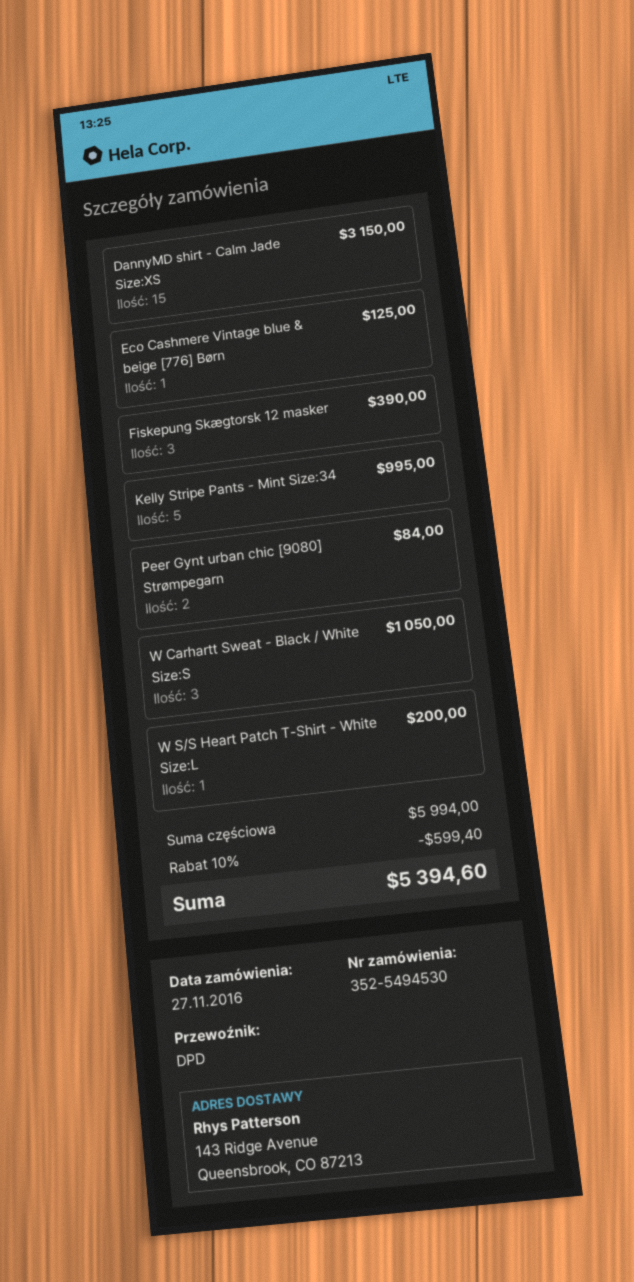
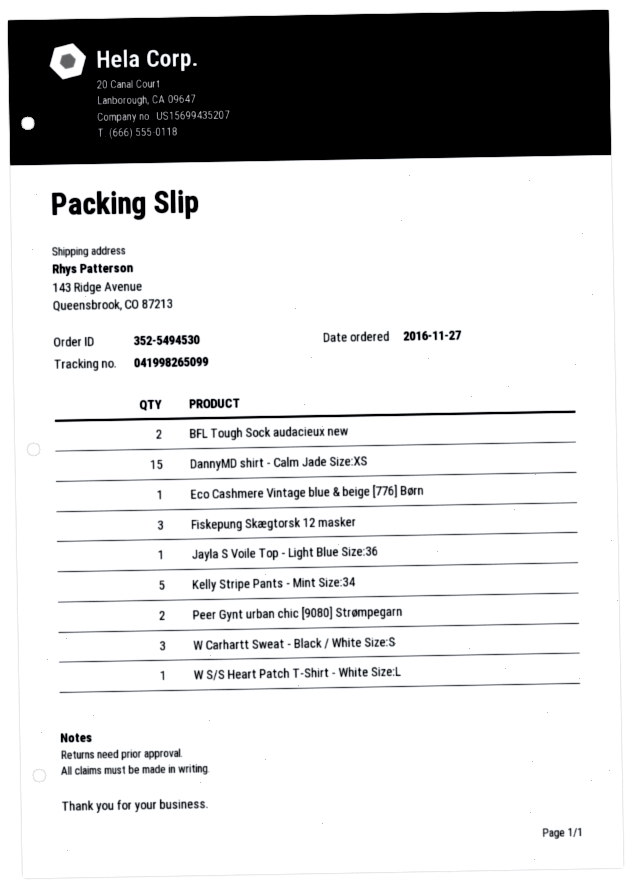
BFL Tough Sock audacieux new: none -> 2
Jayla S Voile Top - Light Blue Size:36: none -> 1

